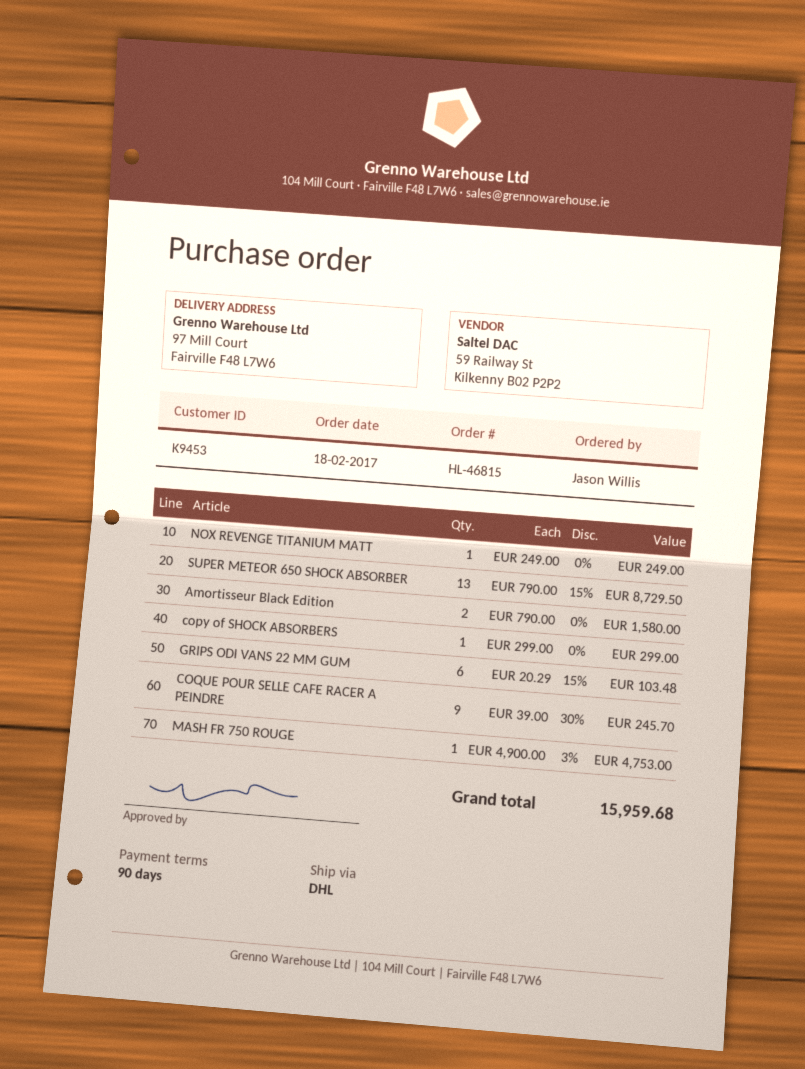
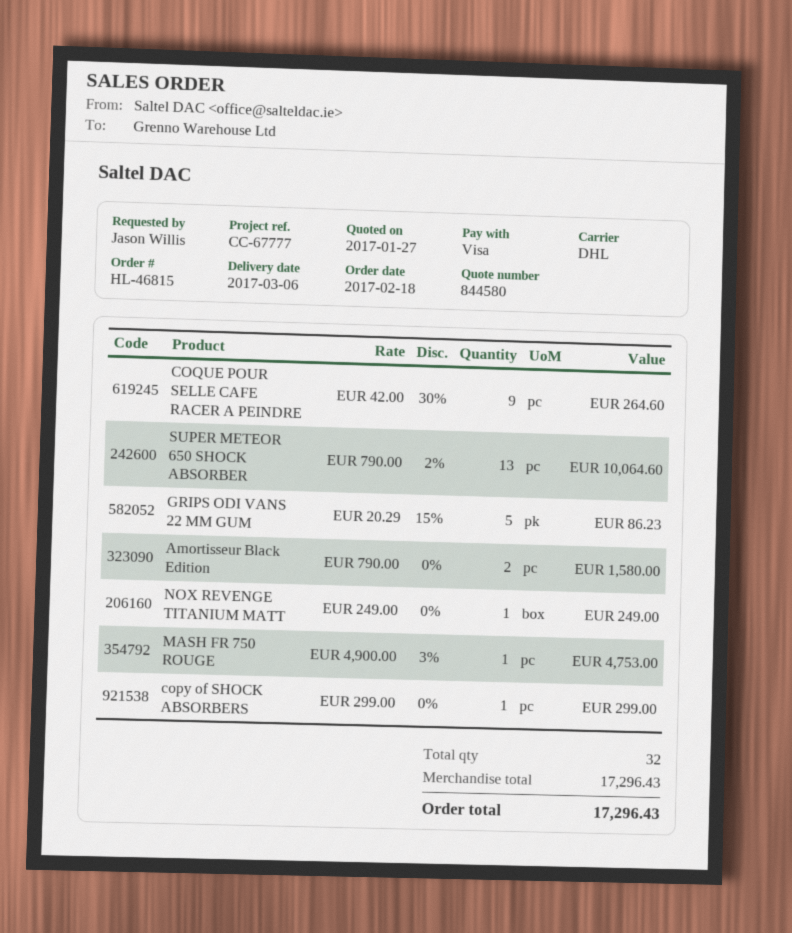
SUPER METEOR 650 SHOCK ABSORBER: 13 x 790.00 - 15% = 8729.50 -> 13 x 790.00 - 2% = 10064.60
GRIPS ODI VANS 22 MM GUM: 6 x 20.29 - 15% = 103.48 -> 5 x 20.29 - 15% = 86.23
COQUE POUR SELLE CAFE RACER A PEINDRE: 9 x 39.00 - 30% = 245.70 -> 9 x 42.00 - 30% = 264.60
total: 15959.68 -> 17296.43

